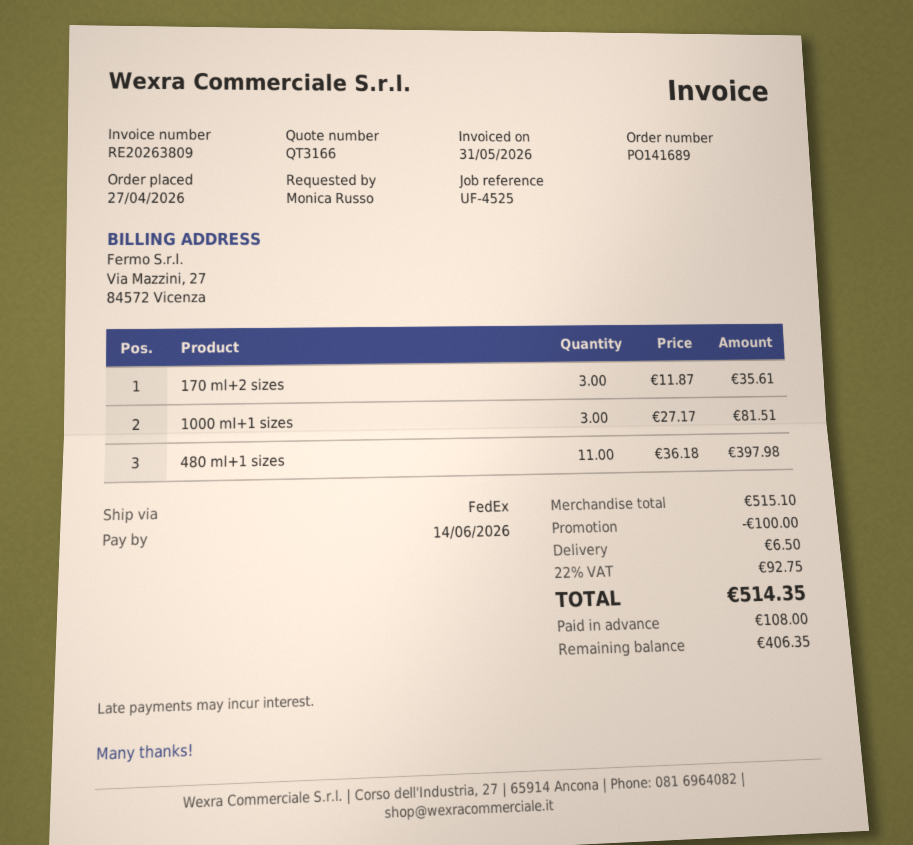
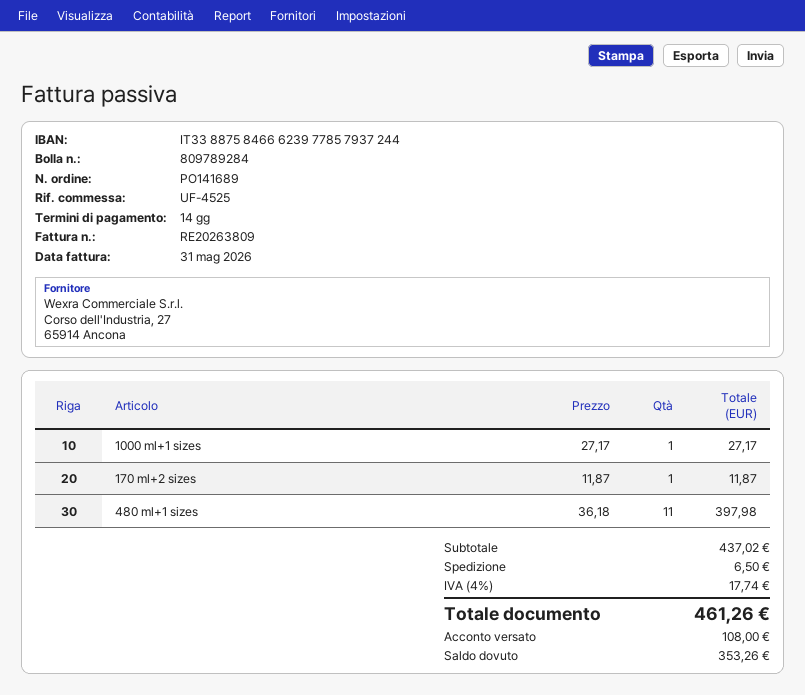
170 ml+2 sizes: 3 x 11.87 = 35.61 -> 1 x 11.87 = 11.87
1000 ml+1 sizes: 3 x 27.17 = 81.51 -> 1 x 27.17 = 27.17
subtotal: 515.10 -> 437.02
discount: 100.00 -> none
tax: 22% = 92.75 -> 4% = 17.74
total: 514.35 -> 461.26
balance: 406.35 -> 353.26

